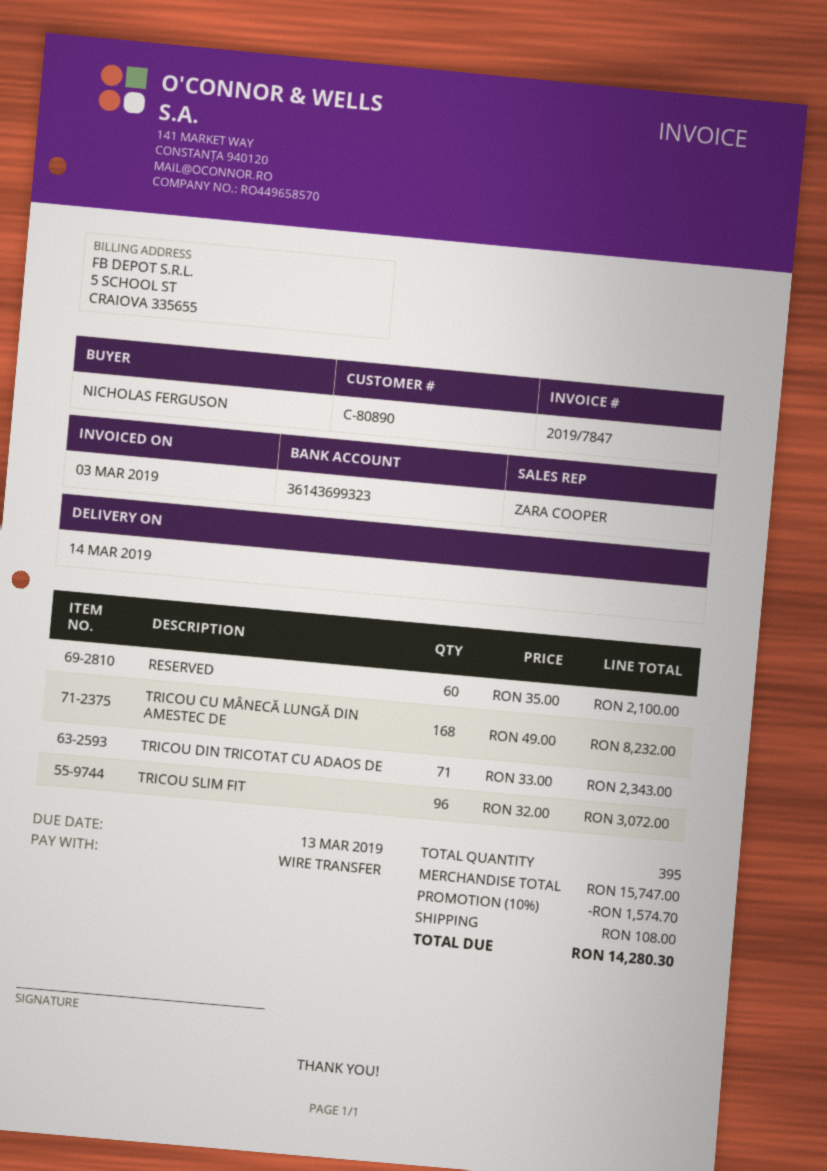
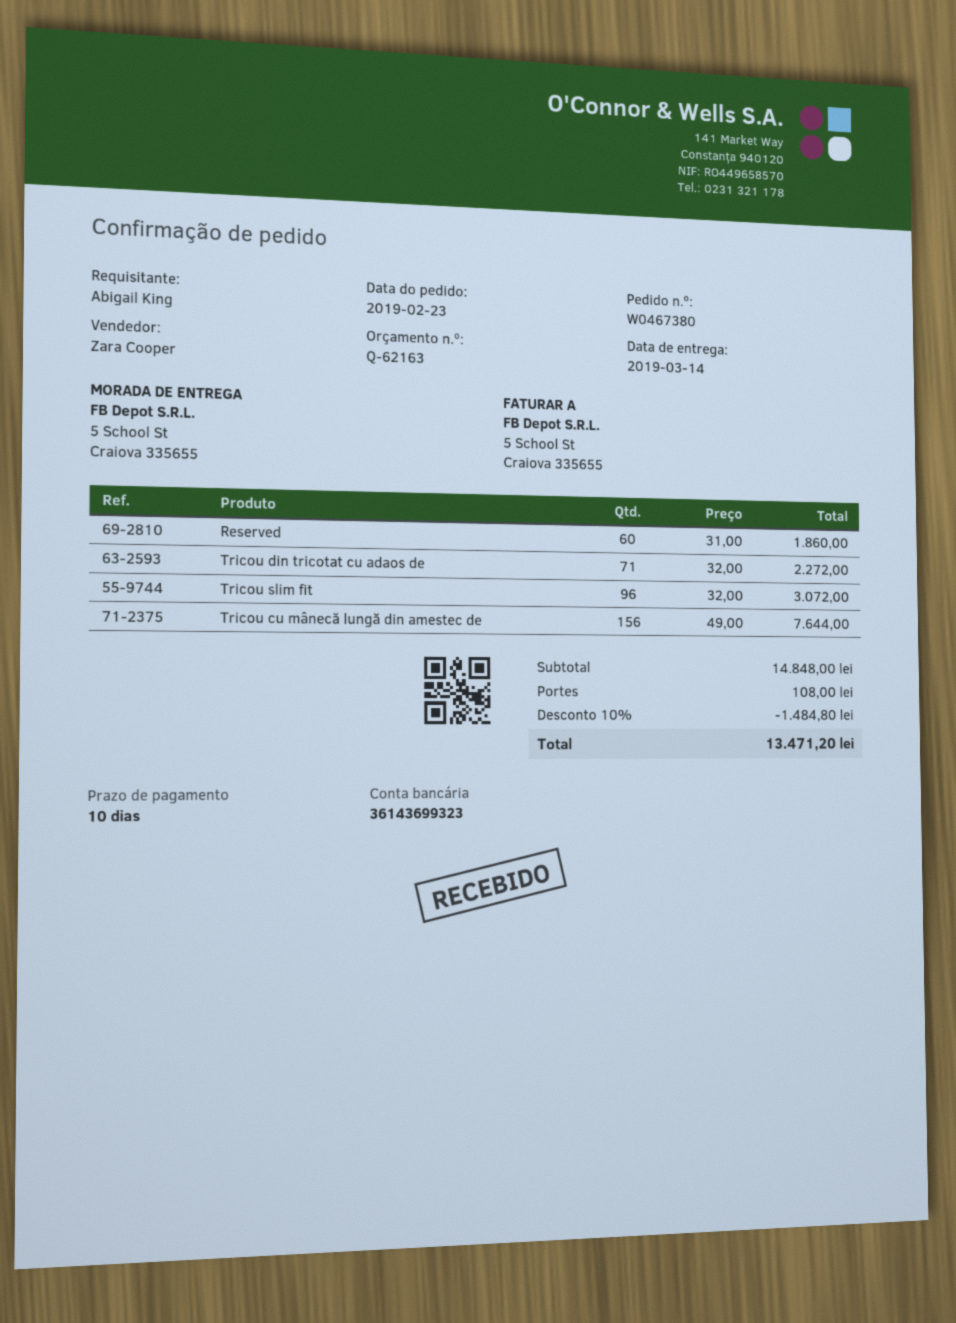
ordered by: NICHOLAS FERGUSON -> Abigail King
RESERVED: 60 x 35.00 = 2100.00 -> 60 x 31.00 = 1860.00
TRICOU CU MÂNECĂ LUNGĂ DIN AMESTEC DE: 168 x 49.00 = 8232.00 -> 156 x 49.00 = 7644.00
TRICOU DIN TRICOTAT CU ADAOS DE: 71 x 33.00 = 2343.00 -> 71 x 32.00 = 2272.00
subtotal: 15747.00 -> 14848.00
discount: 10% = 1574.70 -> 10% = 1484.80
total: 14280.30 -> 13471.20

